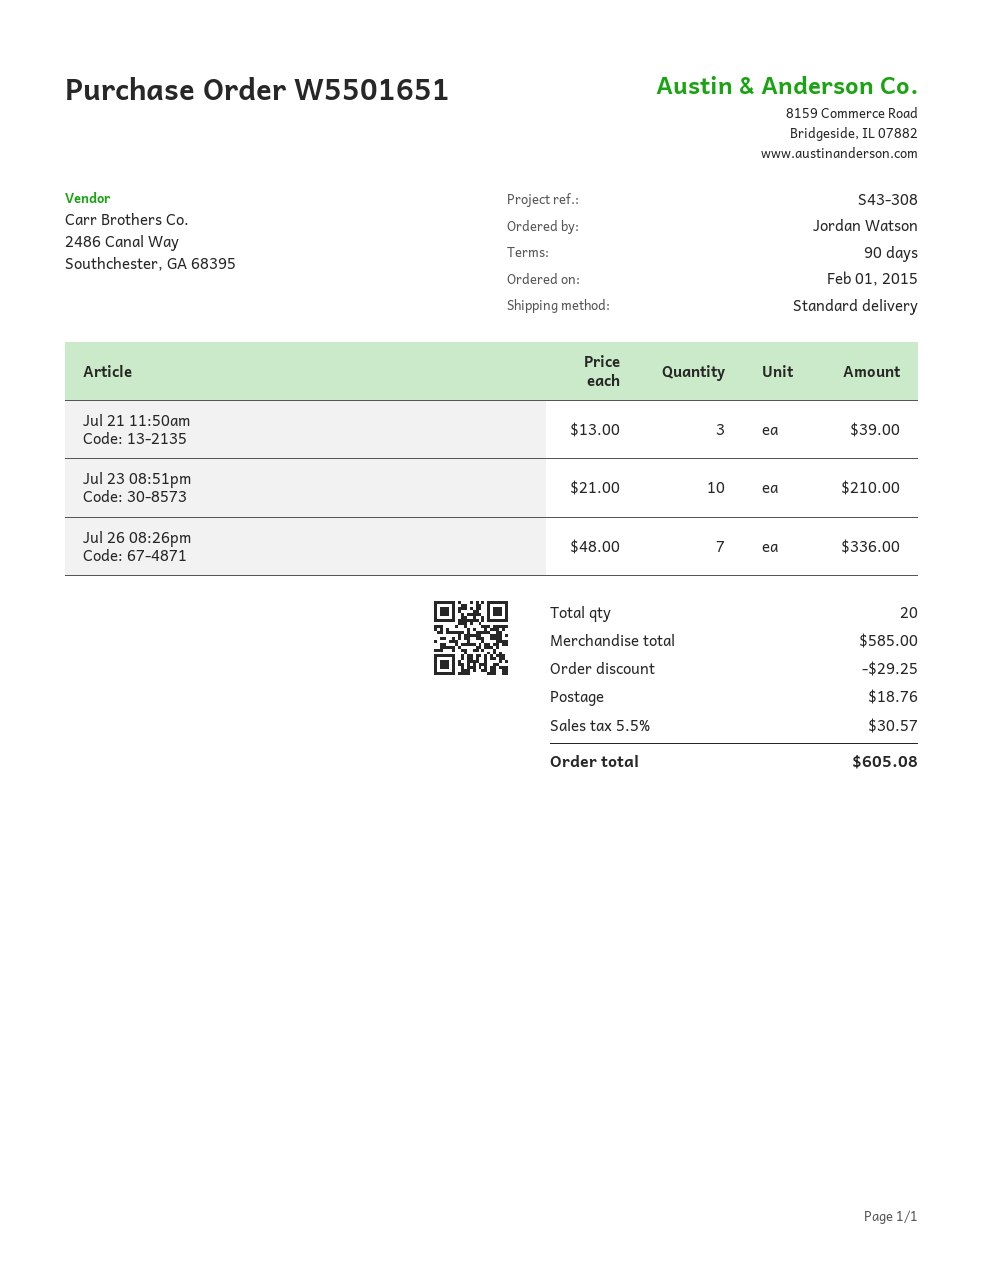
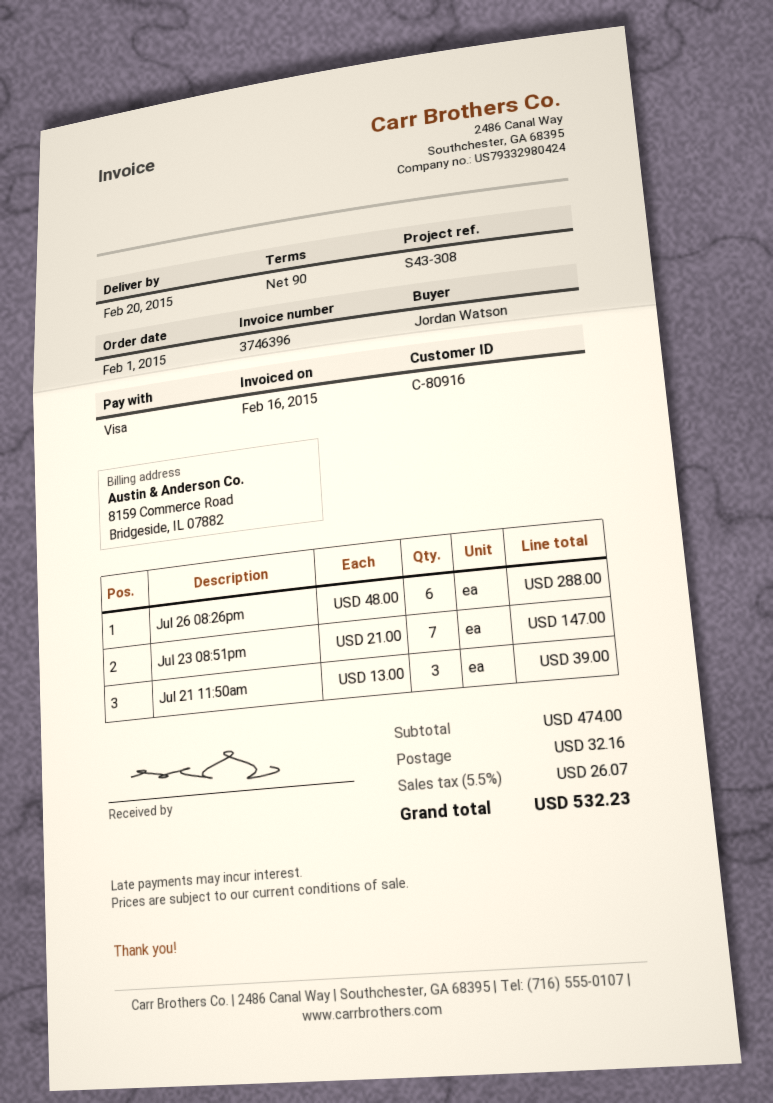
Jul 23 08:51pm: 10 x 21.00 = 210.00 -> 7 x 21.00 = 147.00
Jul 26 08:26pm: 7 x 48.00 = 336.00 -> 6 x 48.00 = 288.00
subtotal: 585.00 -> 474.00
discount: 29.25 -> none
shipping: 18.76 -> 32.16
tax: 5.5% = 30.57 -> 5.5% = 26.07
total: 605.08 -> 532.23

